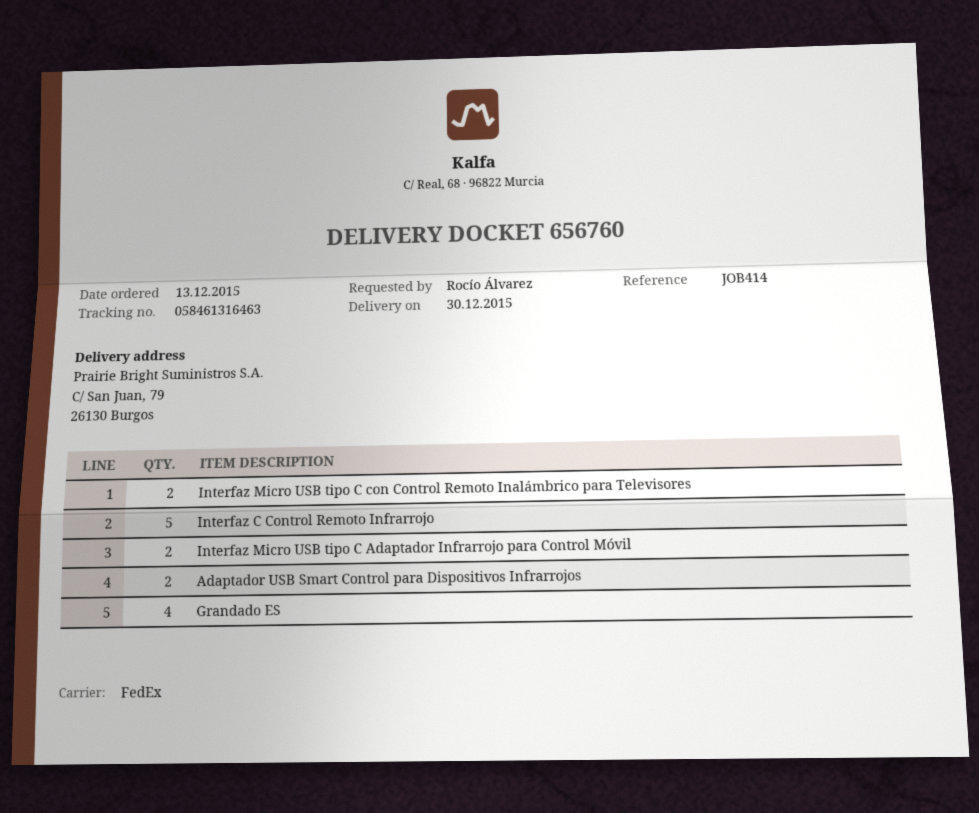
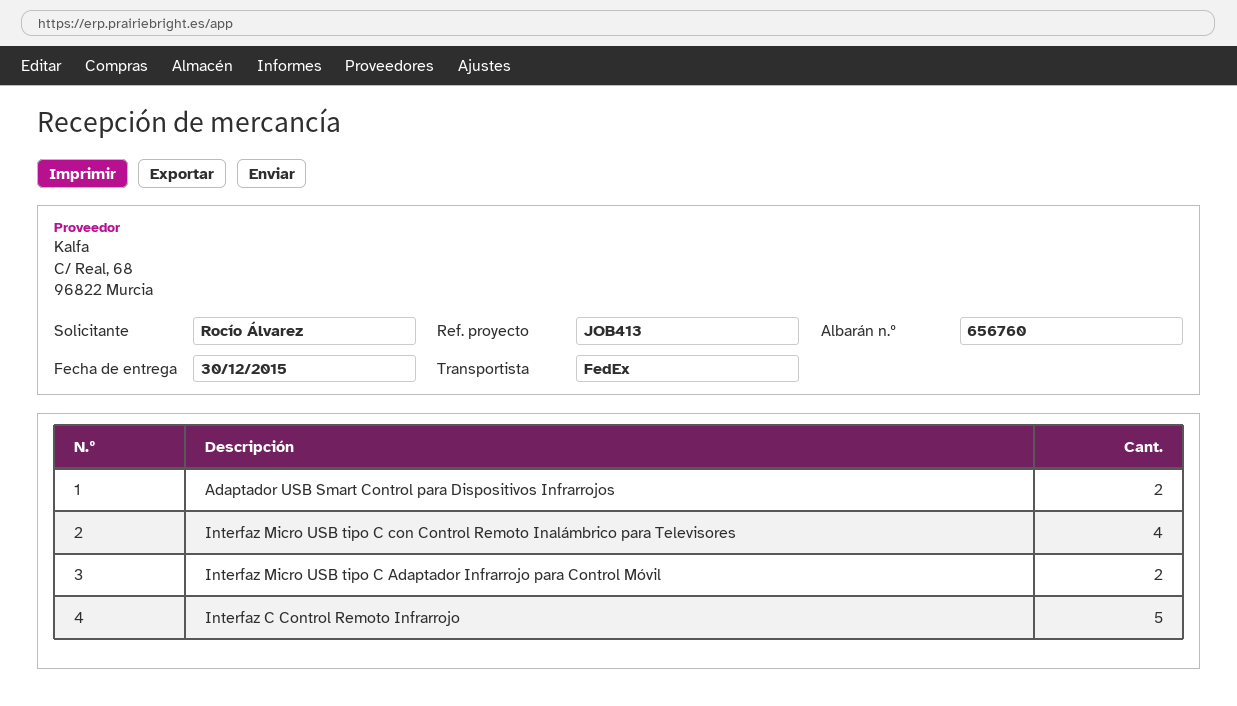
reference: JOB414 -> JOB413
Interfaz Micro USB tipo C con Control Remoto Inalámbrico para Televisores: 2 -> 4
Grandado ES: 4 -> none

